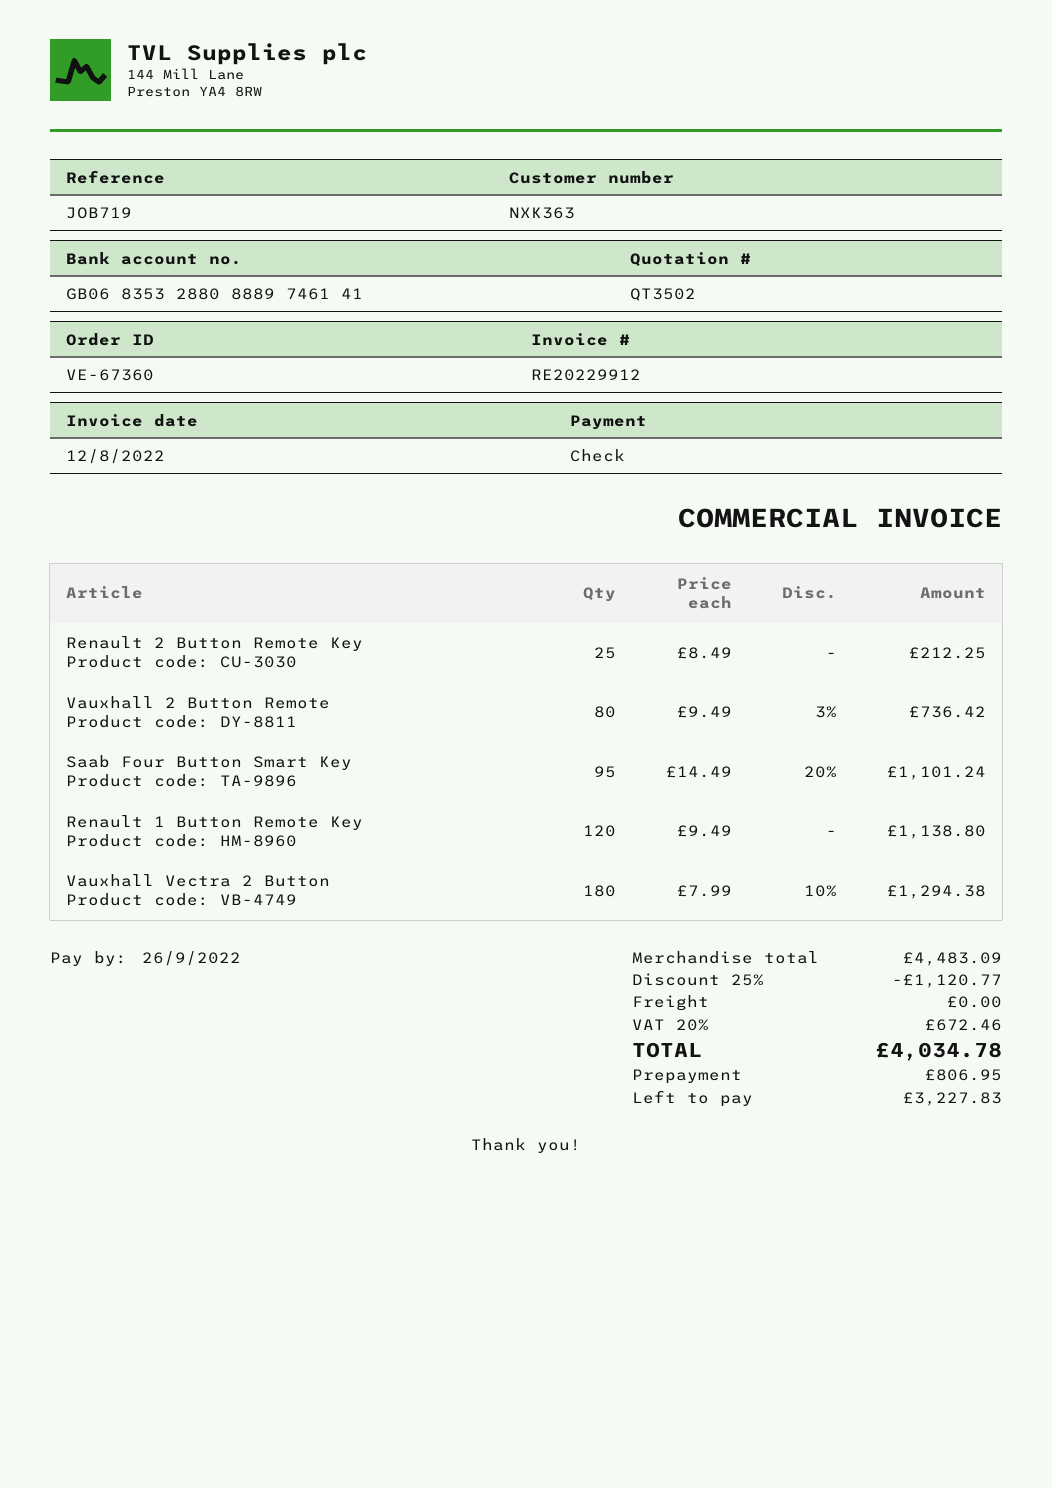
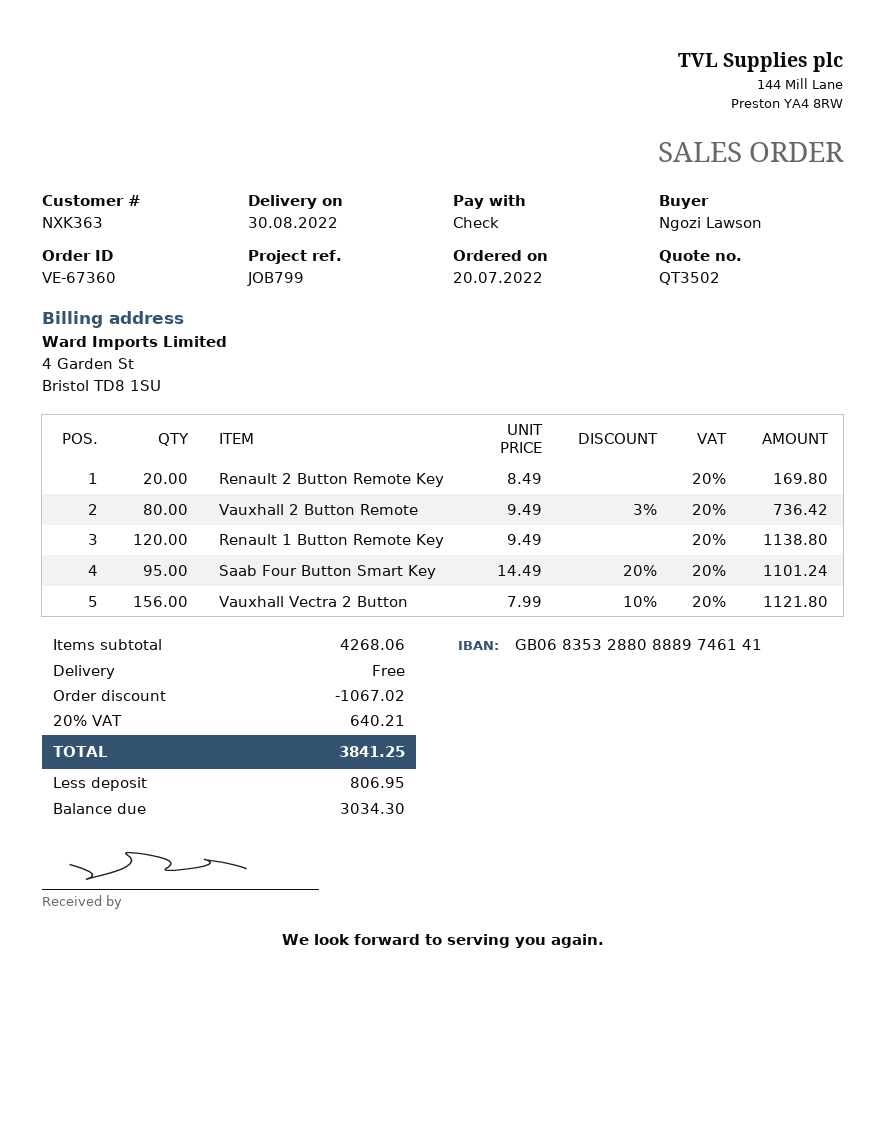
reference: JOB719 -> JOB799
Renault 2 Button Remote Key: 25 x 8.49 = 212.25 -> 20 x 8.49 = 169.80
Vauxhall Vectra 2 Button: 180 x 7.99 - 10% = 1294.38 -> 156 x 7.99 - 10% = 1121.80
subtotal: 4483.09 -> 4268.06
discount: 1120.77 -> 1067.02
tax: 20% = 672.46 -> 20% = 640.21
total: 4034.78 -> 3841.25
balance: 3227.83 -> 3034.30

